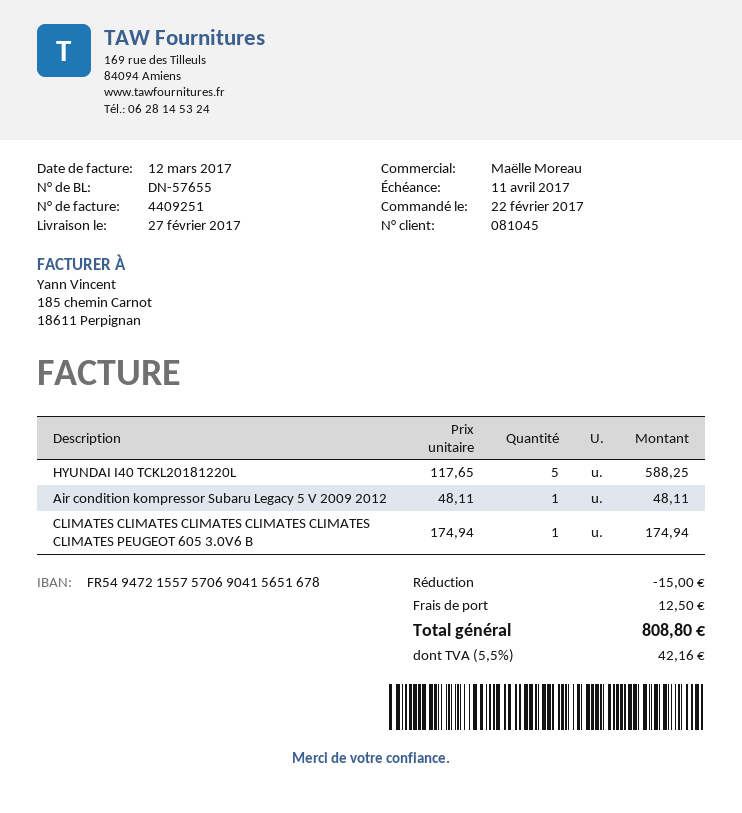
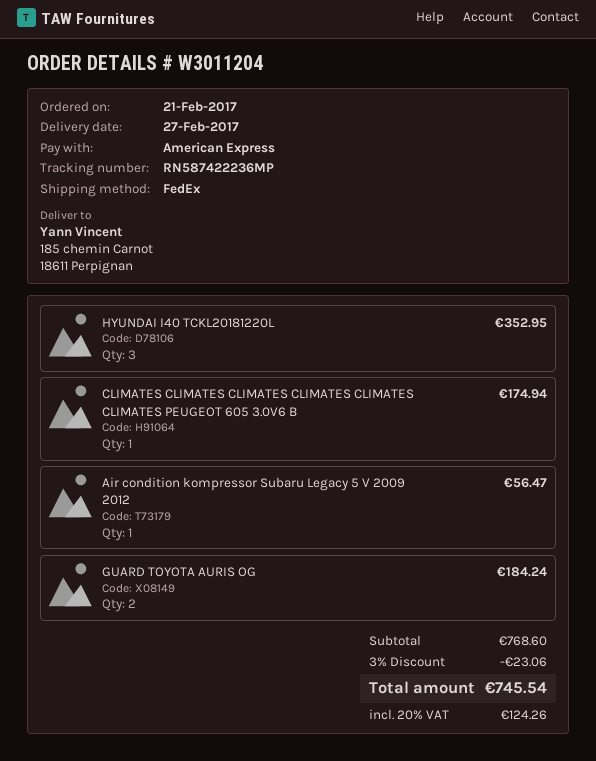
order date: 2017-02-22 -> 2017-02-21
HYUNDAI I40 TCKL20181220L: 5 for 588.25 -> 3 for 352.95
Air condition kompressor Subaru Legacy 5 V 2009 2012: 1 for 48.11 -> 1 for 56.47
GUARD TOYOTA AURIS OG: none -> 2 for 184.24
discount: 15.00 -> 23.06
shipping: 12.50 -> none
tax: 5.5% = 42.16 -> 20% = 124.26
total: 808.80 -> 745.54

